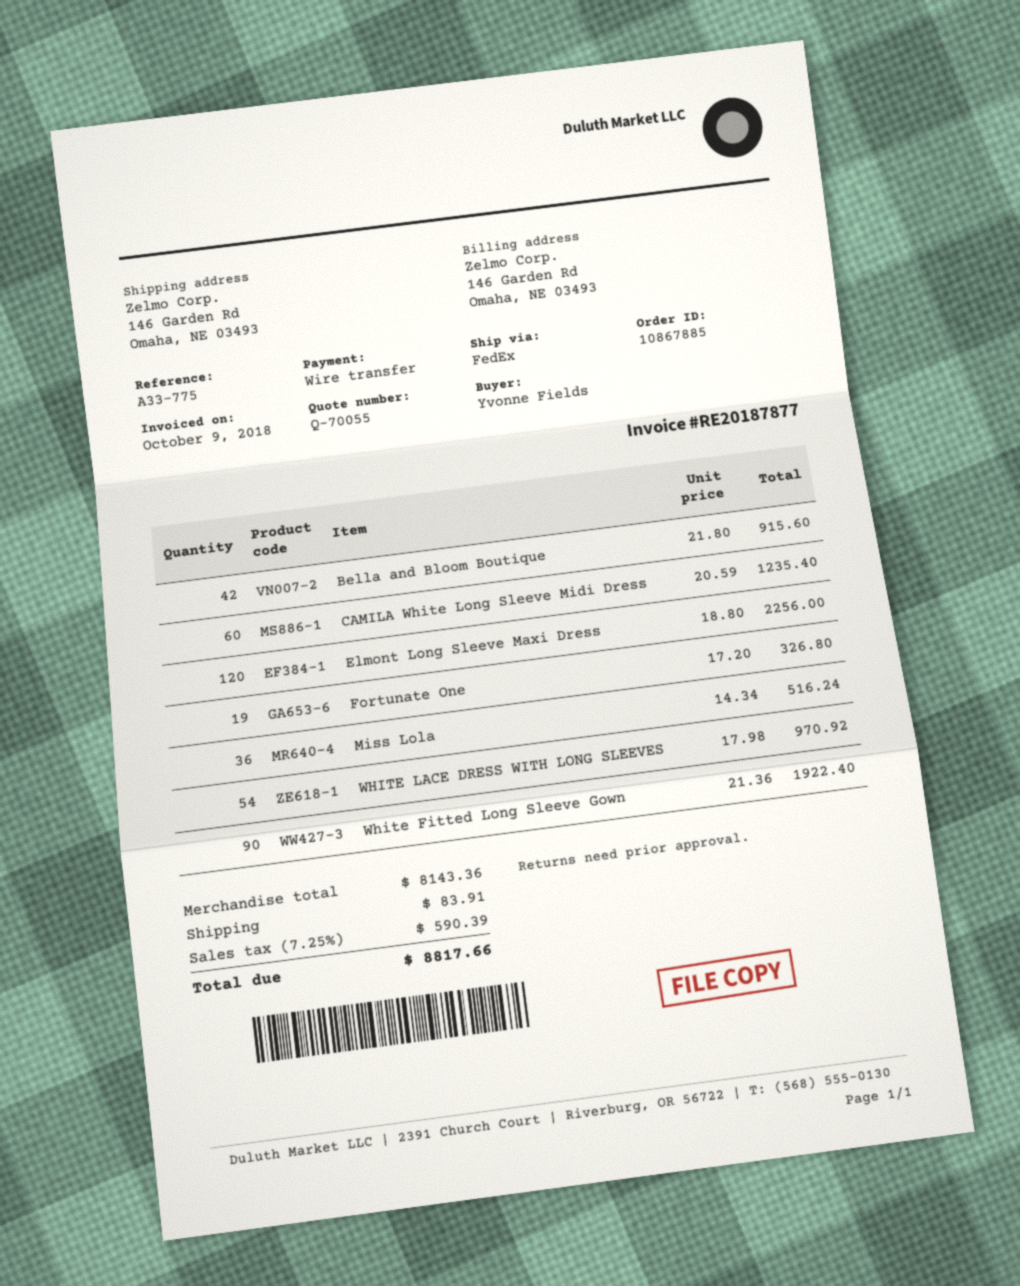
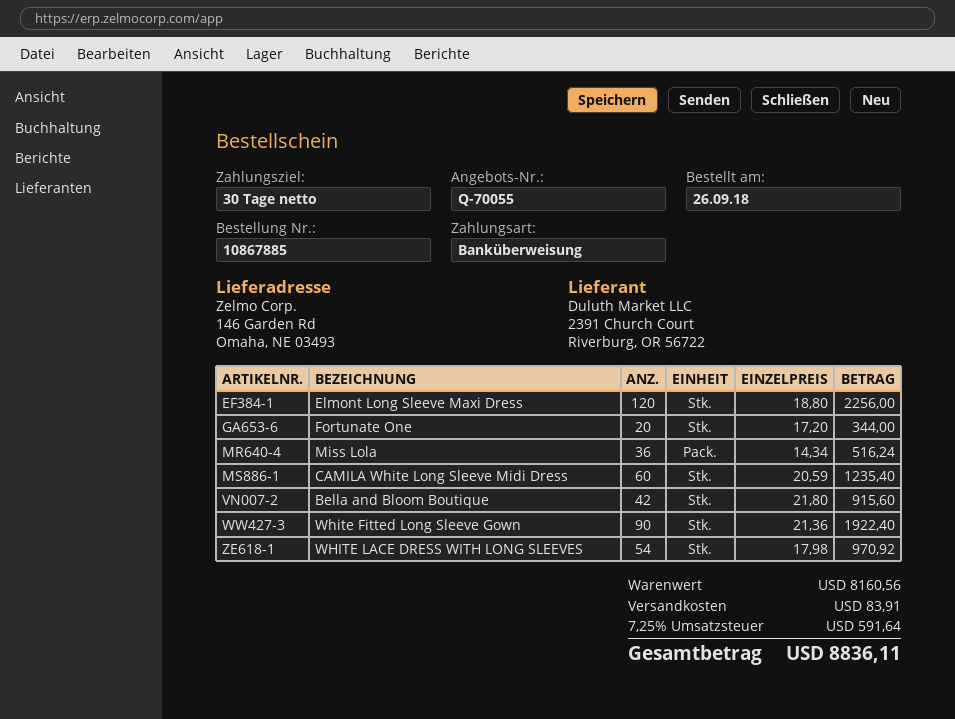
Fortunate One: 19 x 17.20 = 326.80 -> 20 x 17.20 = 344.00
subtotal: 8143.36 -> 8160.56
tax: 7.25% = 590.39 -> 7.25% = 591.64
total: 8817.66 -> 8836.11

